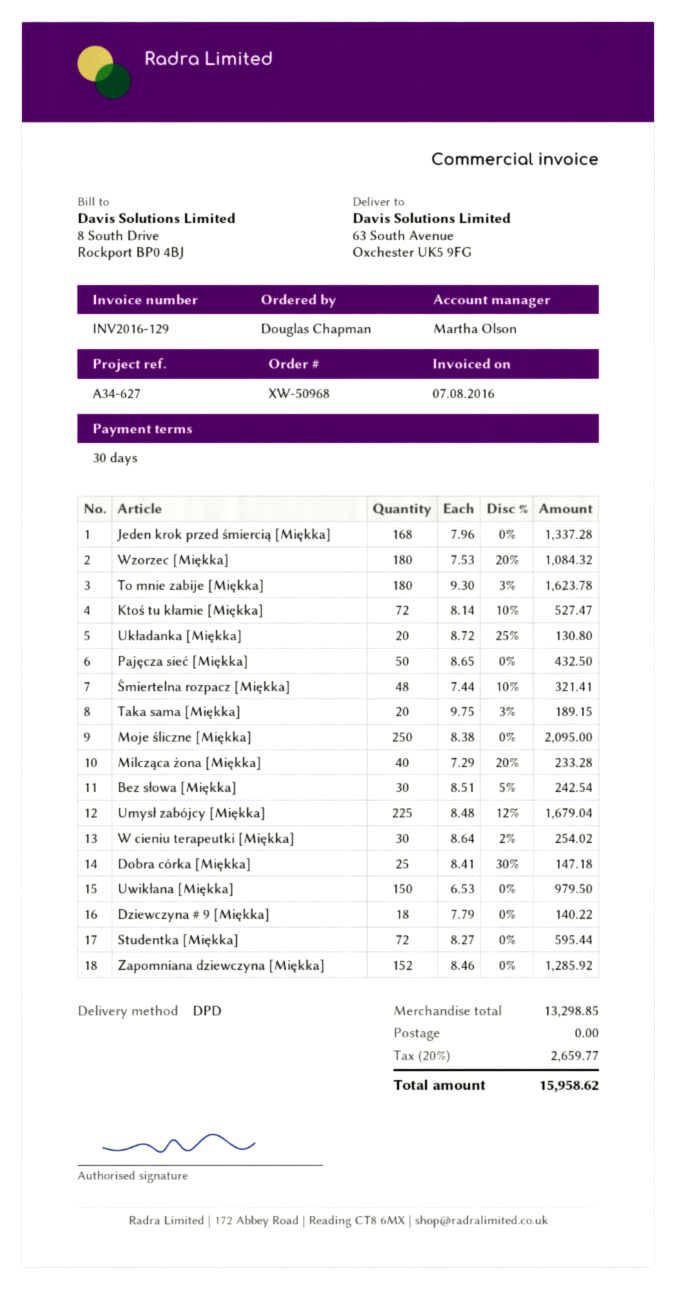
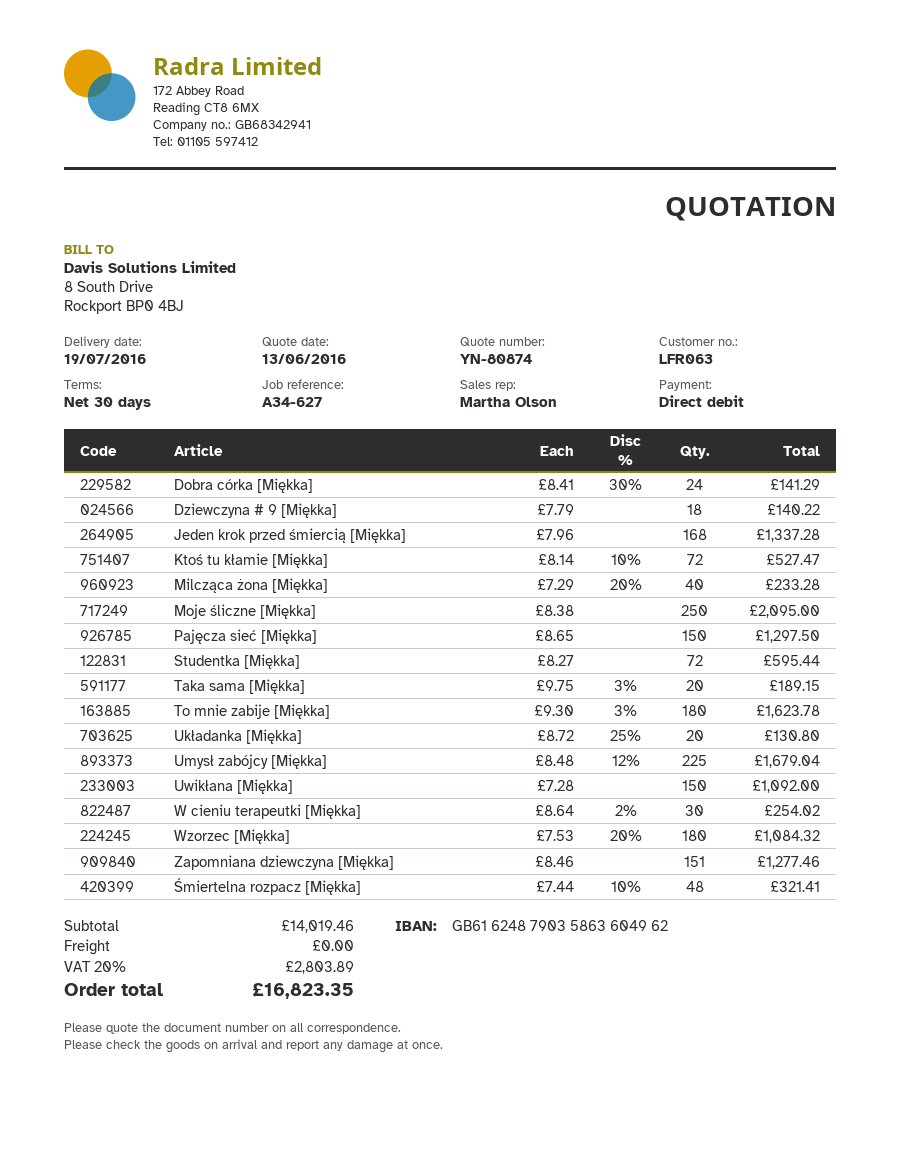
Pajęcza sieć [Miękka]: 50 x 8.65 = 432.50 -> 150 x 8.65 = 1297.50
Bez słowa [Miękka]: 30 x 8.51 - 5% = 242.54 -> none
Dobra córka [Miękka]: 25 x 8.41 - 30% = 147.18 -> 24 x 8.41 - 30% = 141.29
Uwikłana [Miękka]: 150 x 6.53 = 979.50 -> 150 x 7.28 = 1092.00
Zapomniana dziewczyna [Miękka]: 152 x 8.46 = 1285.92 -> 151 x 8.46 = 1277.46
subtotal: 13298.85 -> 14019.46
tax: 20% = 2659.77 -> 20% = 2803.89
total: 15958.62 -> 16823.35

